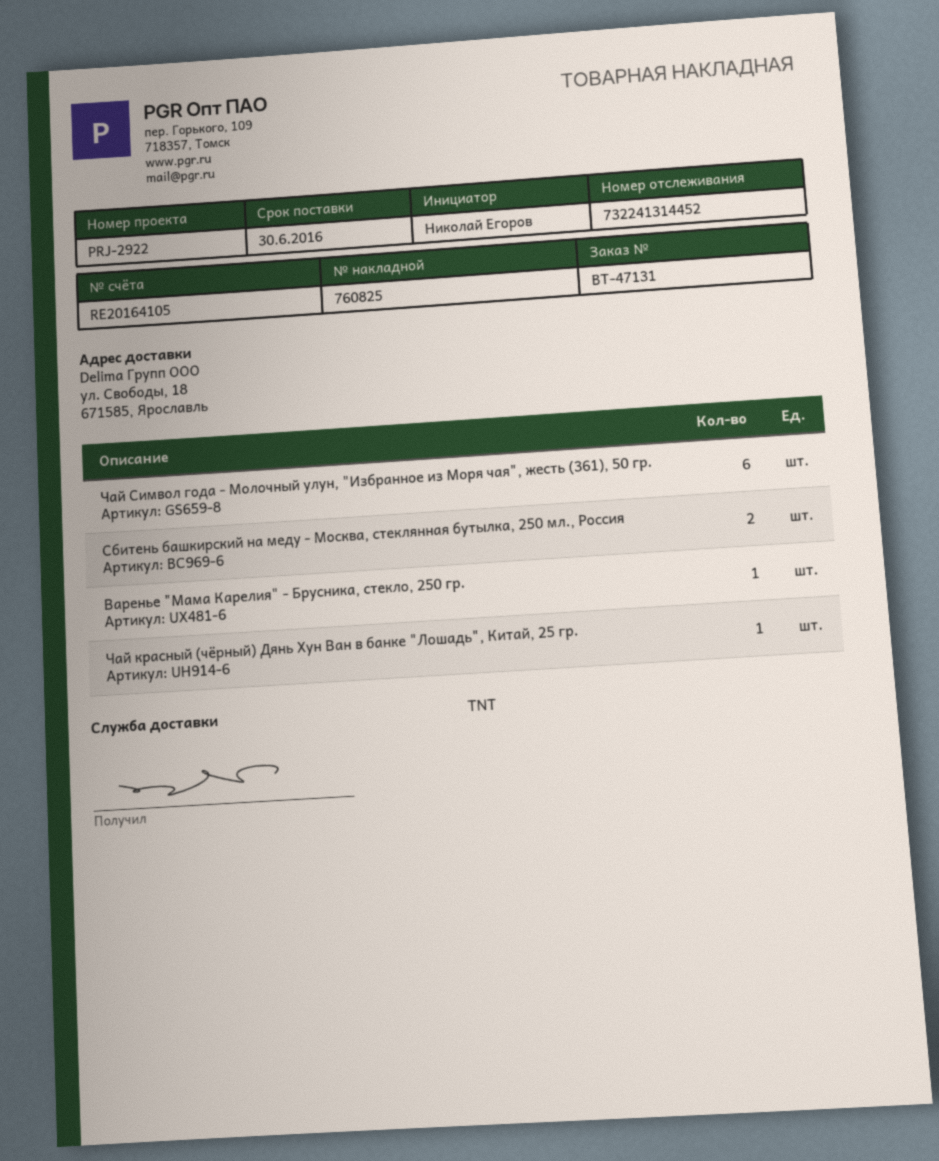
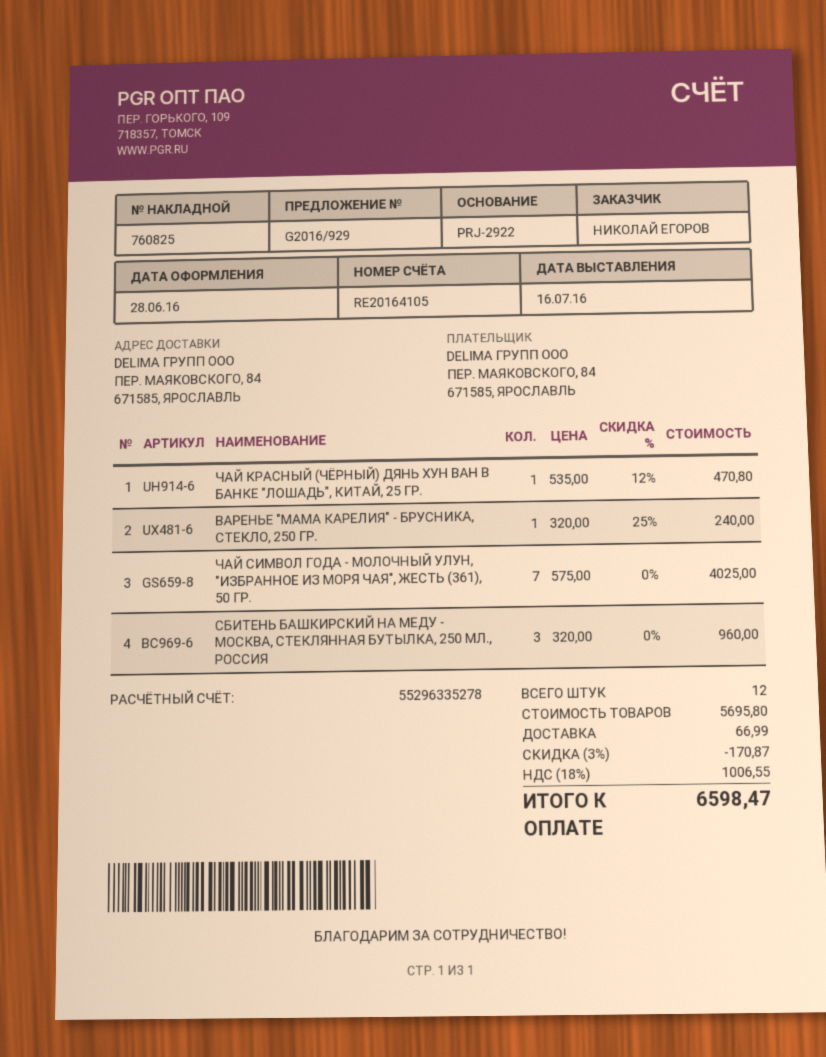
ship to: ул. Свободы, 18, 671585, Ярославль -> ПЕР. МАЯКОВСКОГО, 84, 671585, ЯРОСЛАВЛЬ
Чай Символ года - Молочный улун, "Избранное из Моря чая", жесть (361), 50 гр.: 6 -> 7
Сбитень башкирский на меду - Москва, стеклянная бутылка, 250 мл., Россия: 2 -> 3

